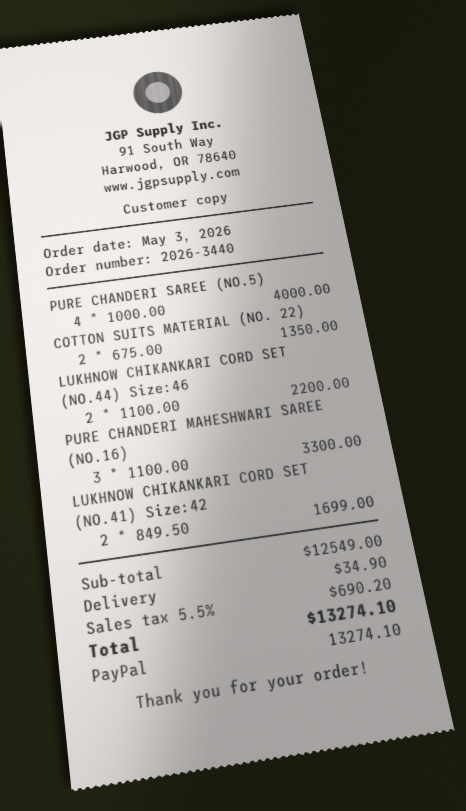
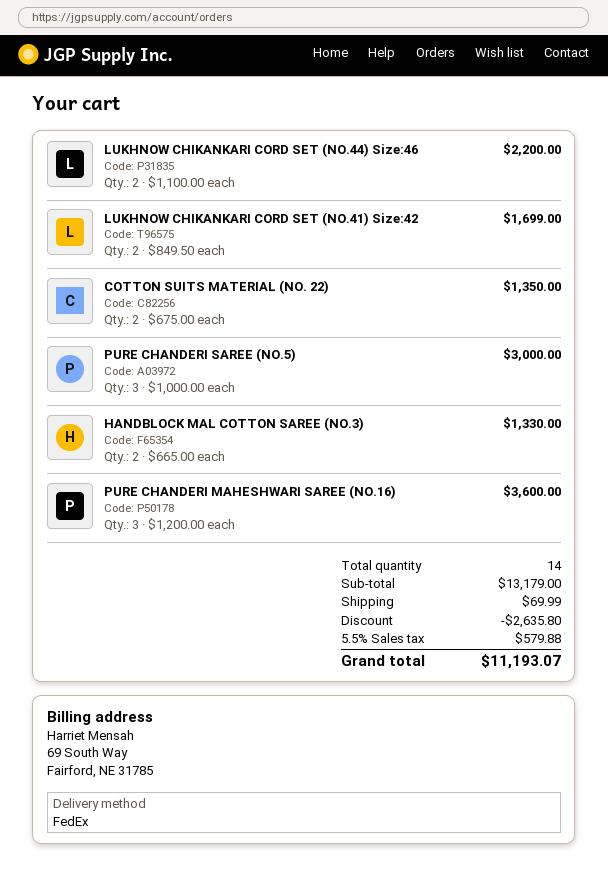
PURE CHANDERI SAREE (NO.5): 4 x 1000.00 = 4000.00 -> 3 x 1000.00 = 3000.00
PURE CHANDERI MAHESHWARI SAREE (NO.16): 3 x 1100.00 = 3300.00 -> 3 x 1200.00 = 3600.00
HANDBLOCK MAL COTTON SAREE (NO.3): none -> 2 x 665.00 = 1330.00
subtotal: 12549.00 -> 13179.00
discount: none -> 2635.80
shipping: 34.90 -> 69.99
tax: 5.5% = 690.20 -> 5.5% = 579.88
total: 13274.10 -> 11193.07

